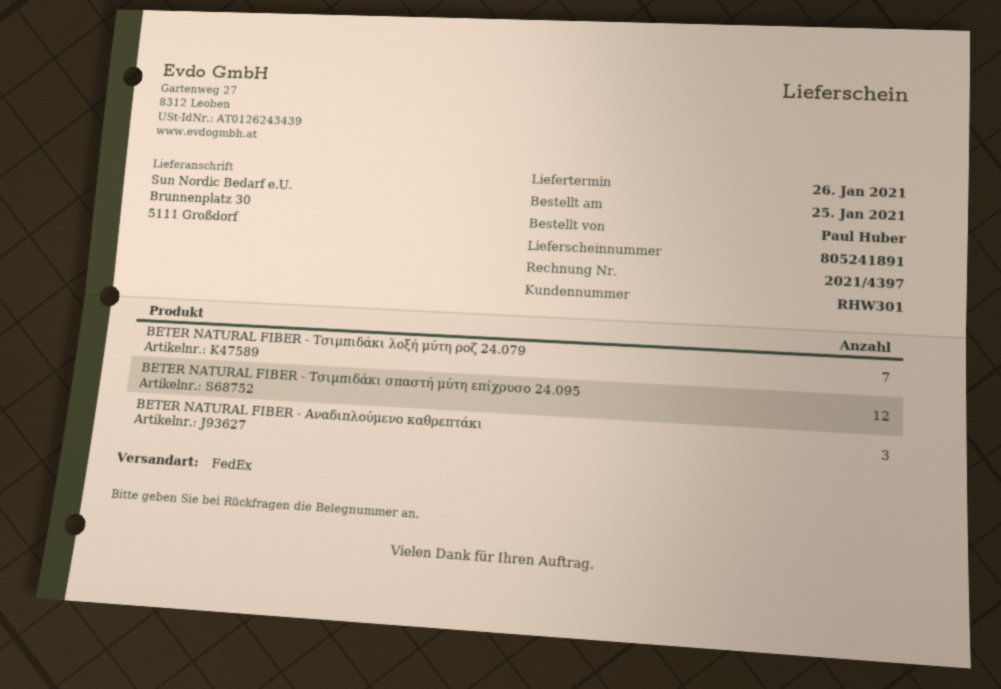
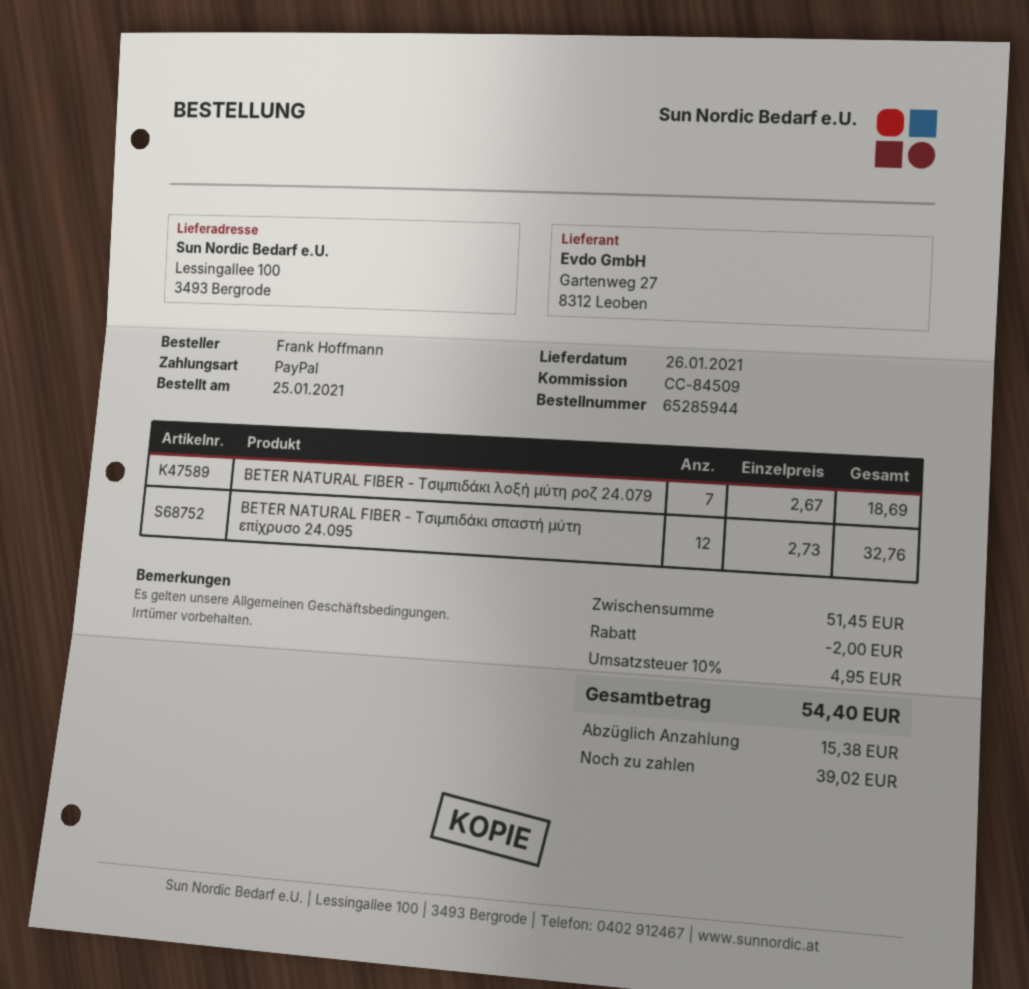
ordered by: Paul Huber -> Frank Hoffmann
ship to: Brunnenplatz 30, 5111 Großdorf -> Lessingallee 100, 3493 Bergrode
BETER NATURAL FIBER - Αναδιπλούμενο καθρεπτάκι: 3 -> none

